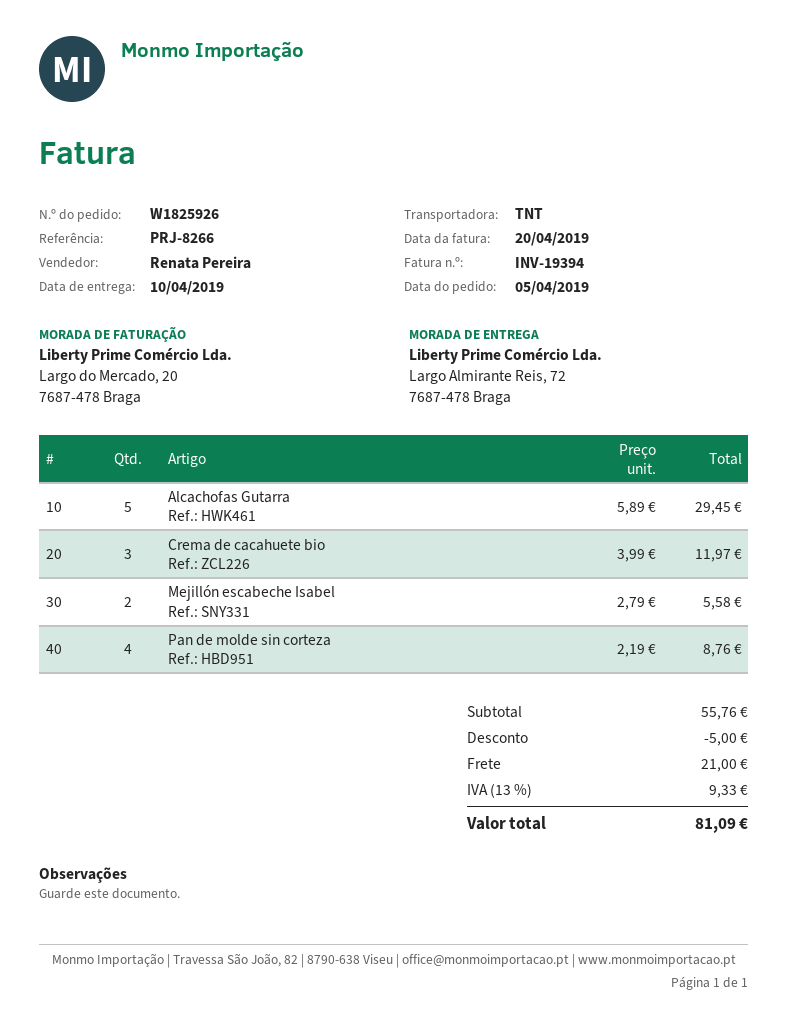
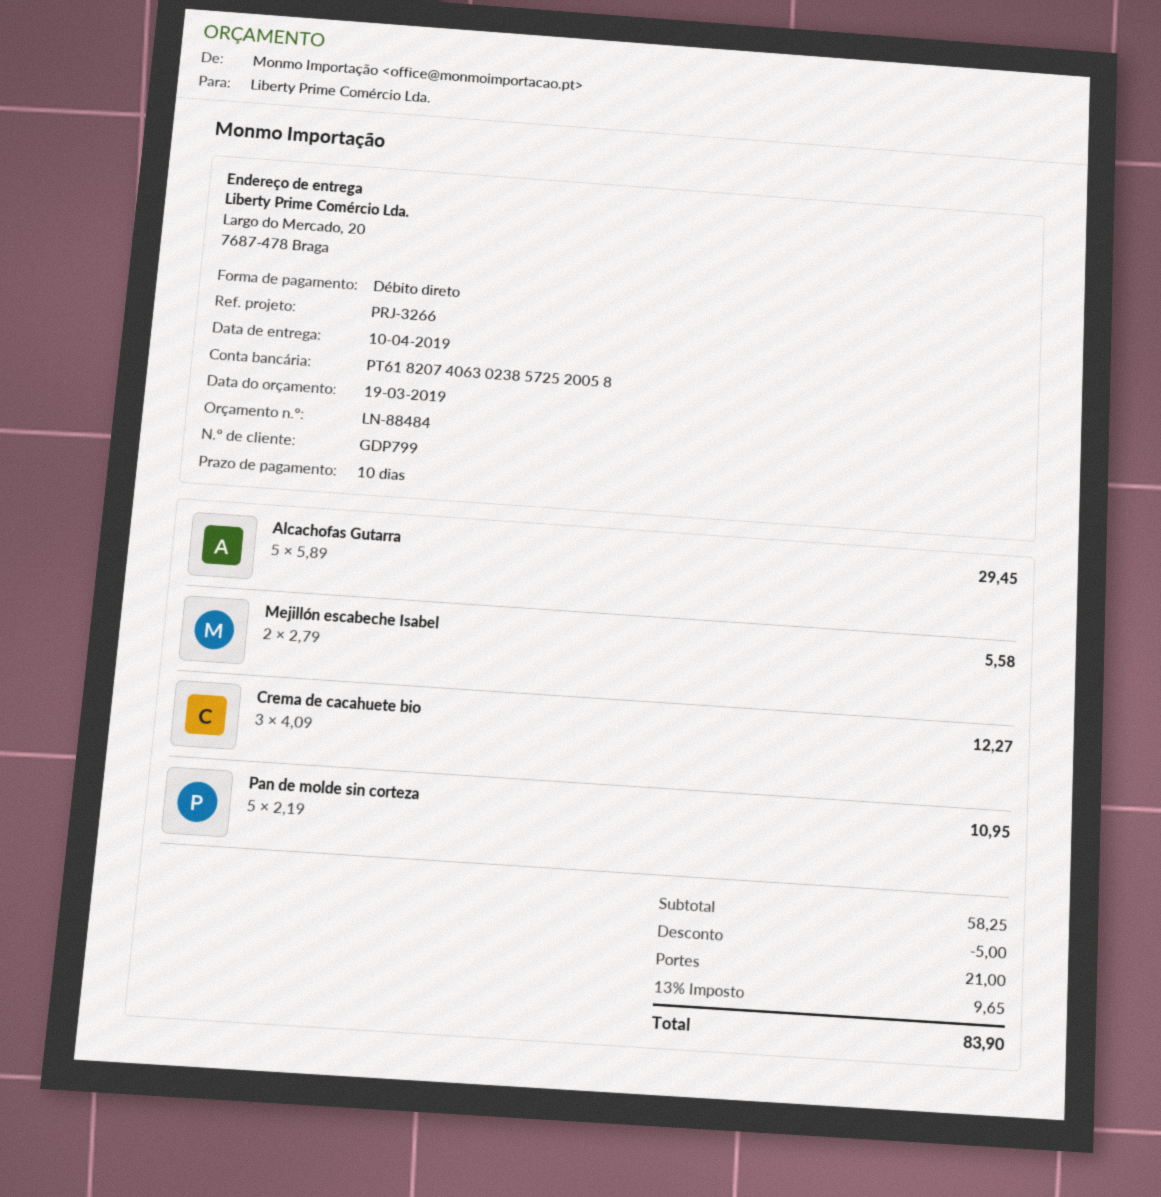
reference: PRJ-8266 -> PRJ-3266
ship to: Largo Almirante Reis, 72, 7687-478 Braga -> Largo do Mercado, 20, 7687-478 Braga
Crema de cacahuete bio: 3 x 3.99 = 11.97 -> 3 x 4.09 = 12.27
Pan de molde sin corteza: 4 x 2.19 = 8.76 -> 5 x 2.19 = 10.95
subtotal: 55.76 -> 58.25
tax: 13% = 9.33 -> 13% = 9.65
total: 81.09 -> 83.90

